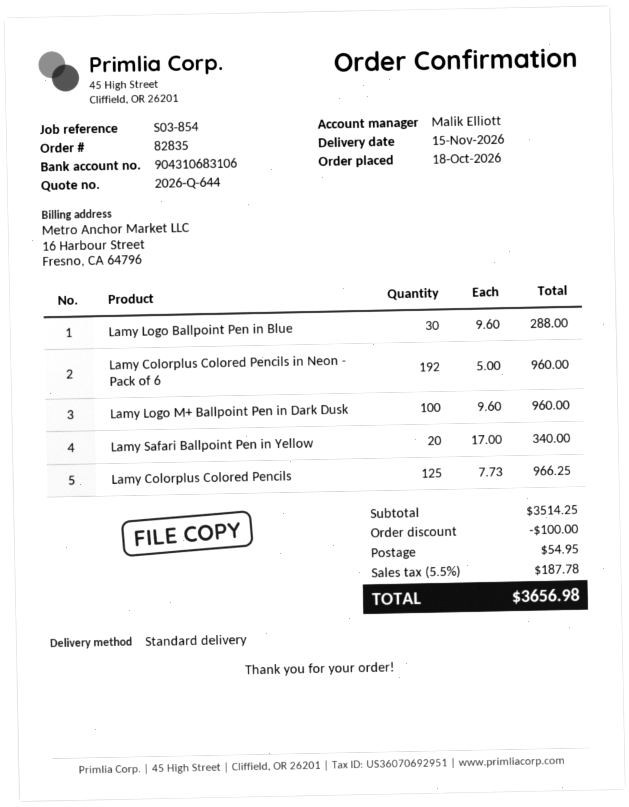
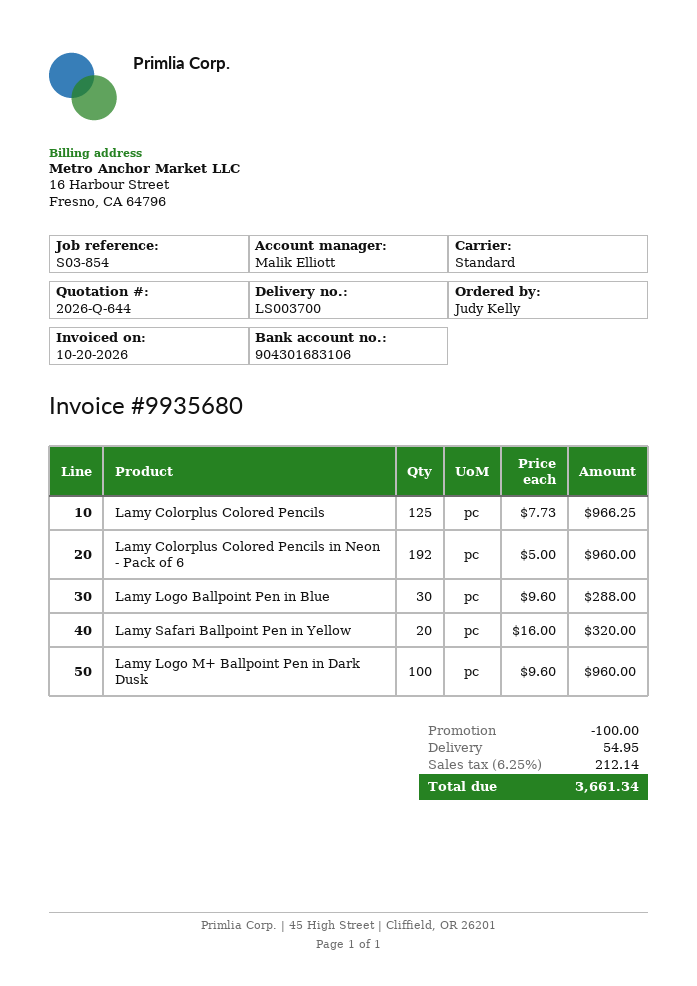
bank account: 904310683106 -> 904301683106
Lamy Safari Ballpoint Pen in Yellow: 20 x 17.00 = 340.00 -> 20 x 16.00 = 320.00
tax: 5.5% = 187.78 -> 6.25% = 212.14
total: 3656.98 -> 3661.34

